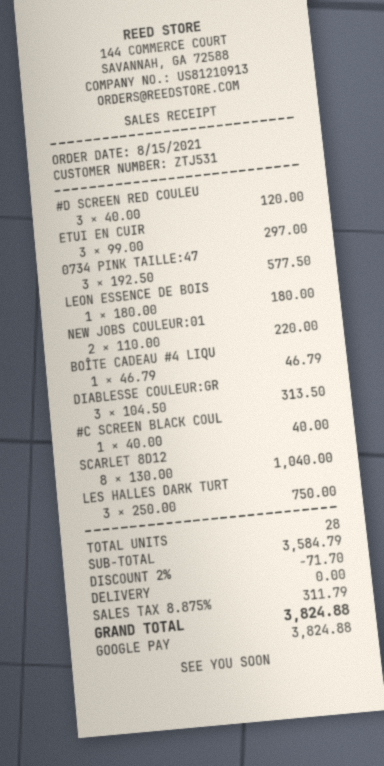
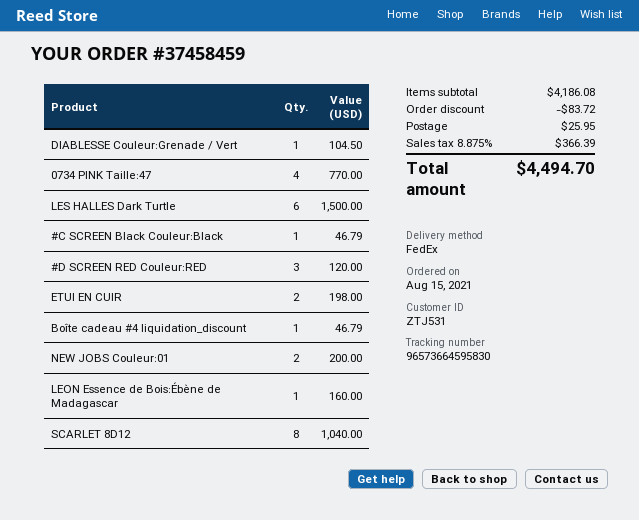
ETUI EN CUIR: 3 for 297.00 -> 2 for 198.00
0734 PINK TAILLE:47: 3 for 577.50 -> 4 for 770.00
LEON ESSENCE DE BOIS: 1 for 180.00 -> 1 for 160.00
NEW JOBS COULEUR:01: 2 for 220.00 -> 2 for 200.00
DIABLESSE COULEUR:GR: 3 for 313.50 -> 1 for 104.50
#C SCREEN BLACK COUL: 1 for 40.00 -> 1 for 46.79
LES HALLES DARK TURT: 3 for 750.00 -> 6 for 1500.00
subtotal: 3584.79 -> 4186.08
discount: 71.70 -> 83.72
shipping: 0.00 -> 25.95
tax: 8.875% = 311.79 -> 8.875% = 366.39
total: 3824.88 -> 4494.70

